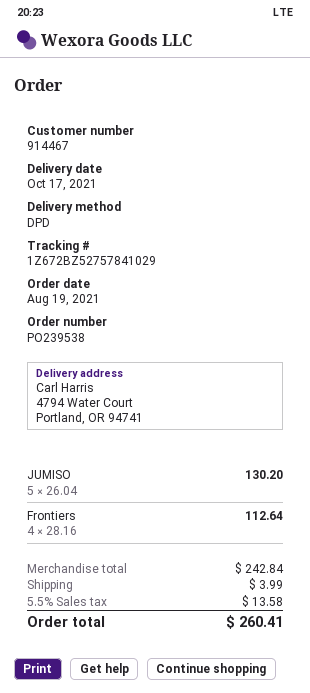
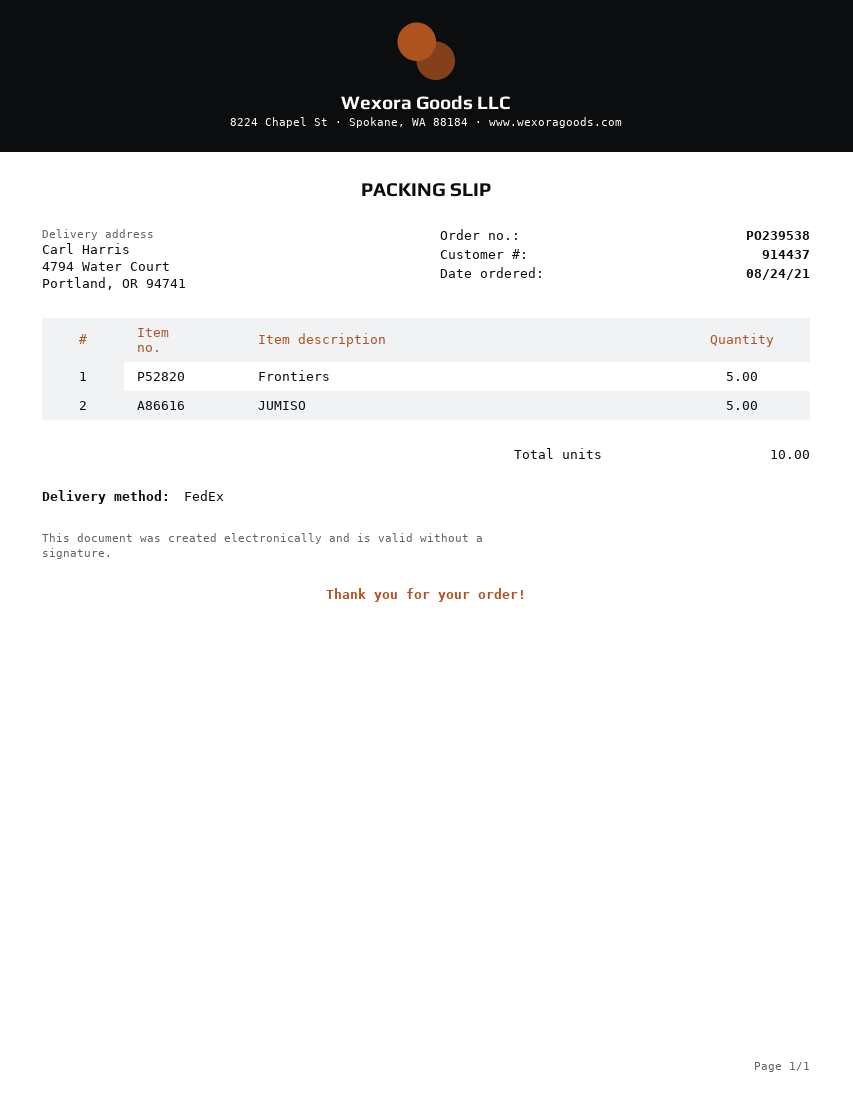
order date: 2021-08-19 -> 2021-08-24
customer number: 914467 -> 914437
shipping method: DPD -> FedEx
Frontiers: 4 -> 5

